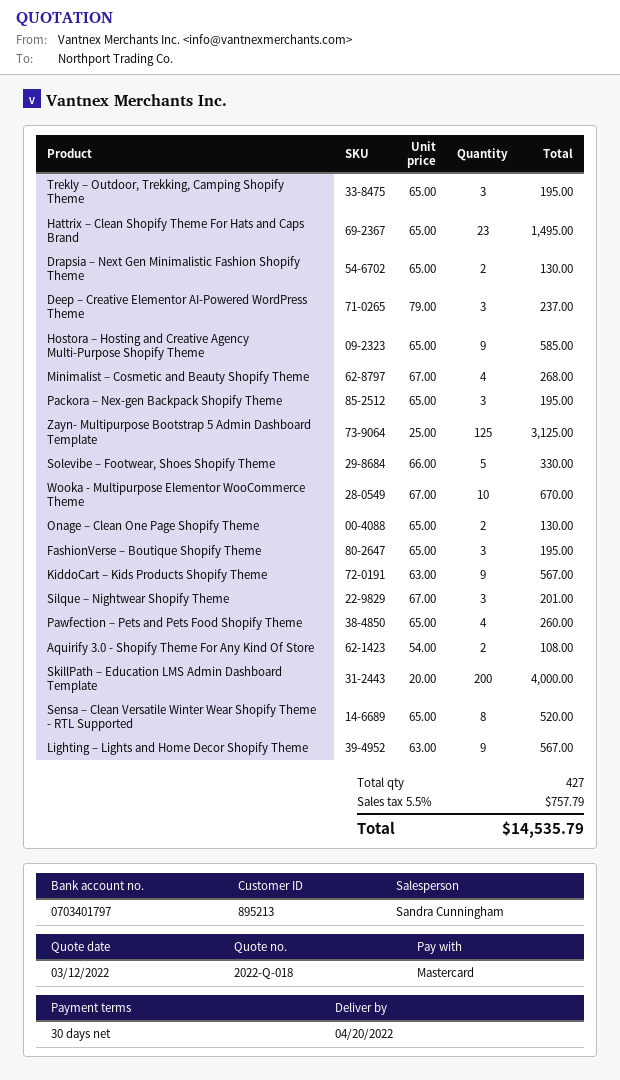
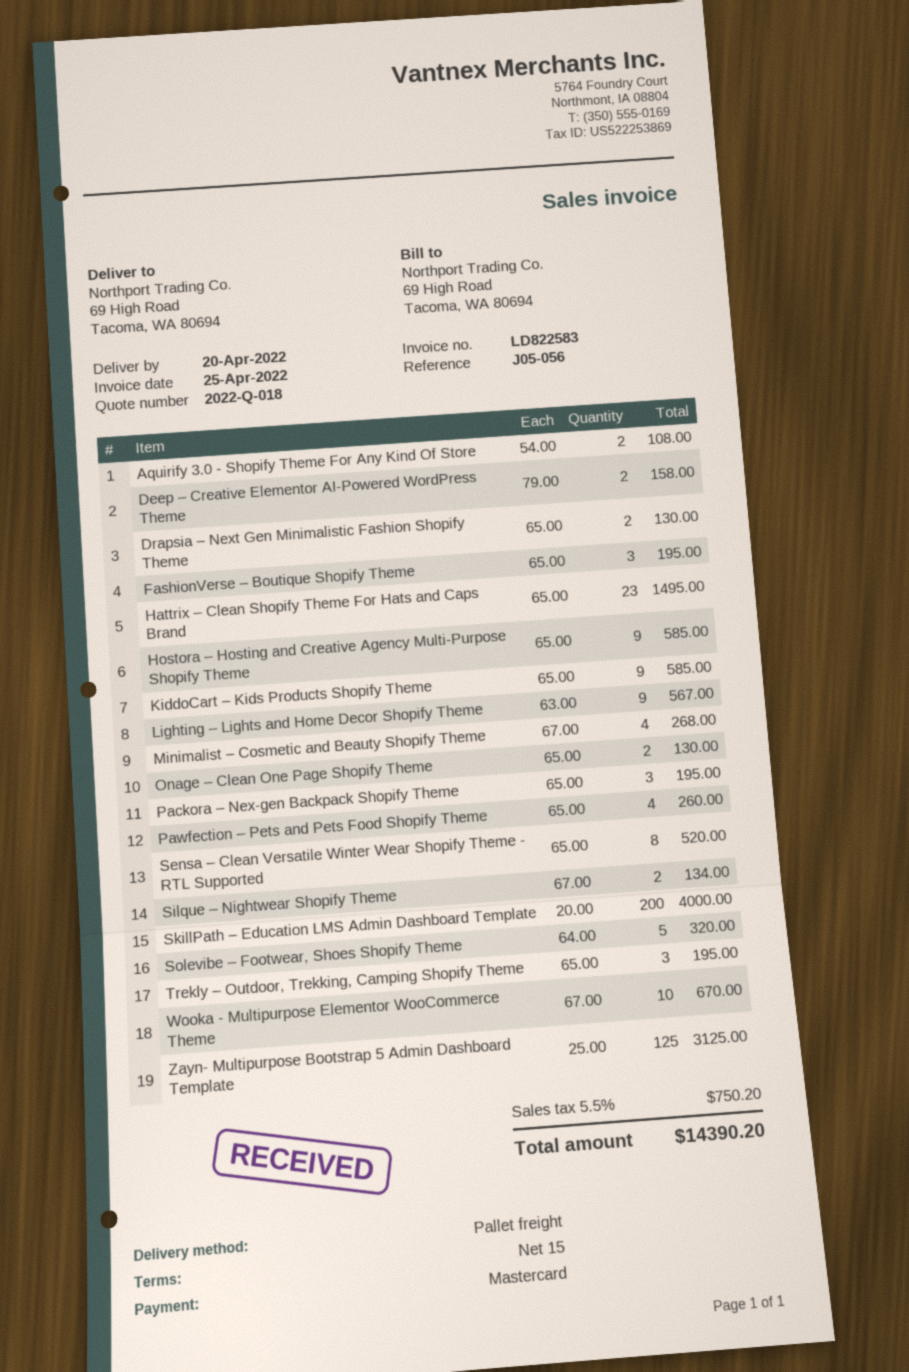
payment terms: 30 days -> 15 days
Deep – Creative Elementor AI-Powered WordPress Theme: 3 x 79.00 = 237.00 -> 2 x 79.00 = 158.00
Solevibe – Footwear, Shoes Shopify Theme: 5 x 66.00 = 330.00 -> 5 x 64.00 = 320.00
KiddoCart – Kids Products Shopify Theme: 9 x 63.00 = 567.00 -> 9 x 65.00 = 585.00
Silque – Nightwear Shopify Theme: 3 x 67.00 = 201.00 -> 2 x 67.00 = 134.00
tax: 5.5% = 757.79 -> 5.5% = 750.20
total: 14535.79 -> 14390.20

